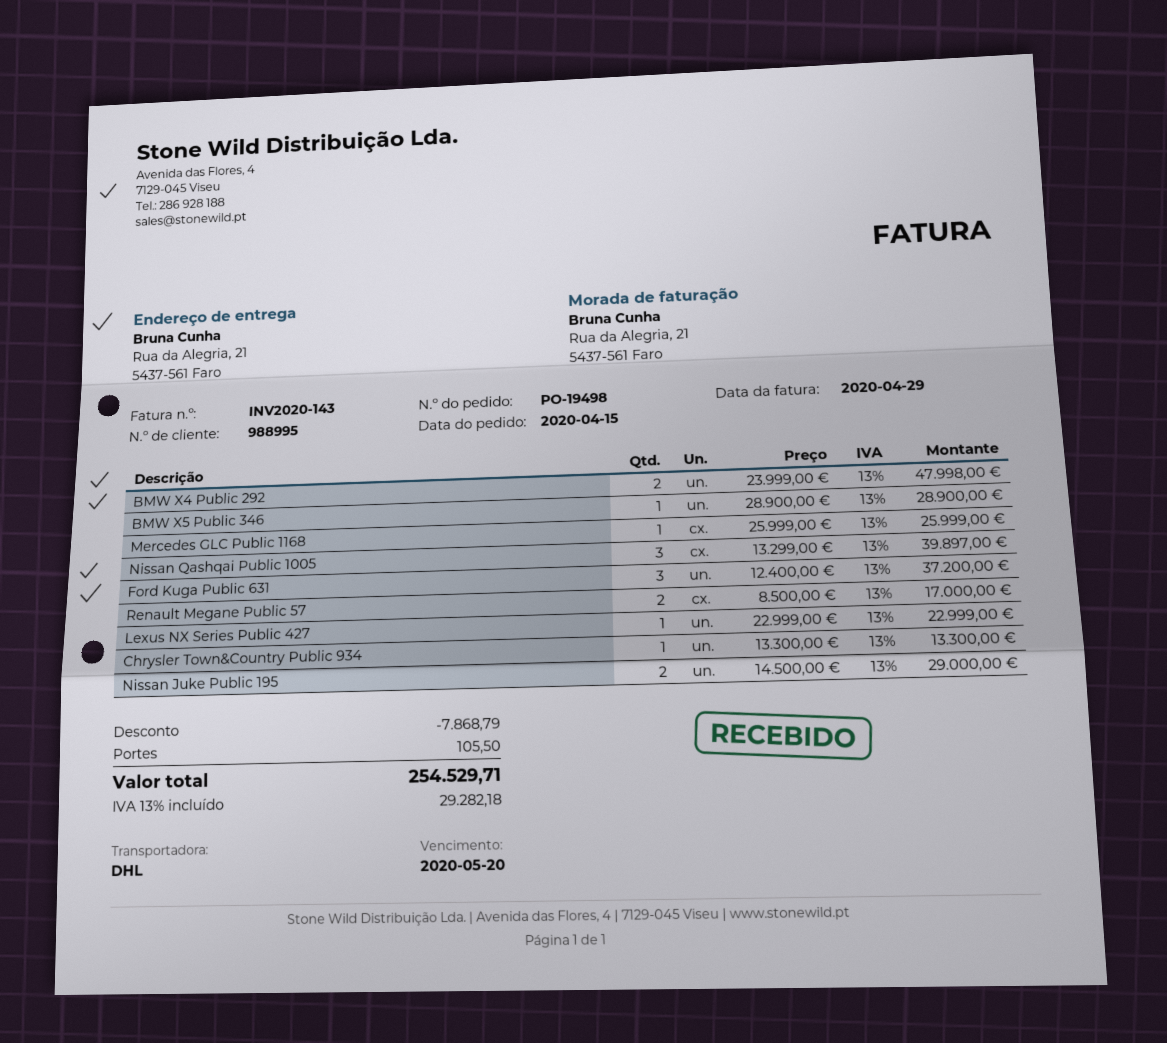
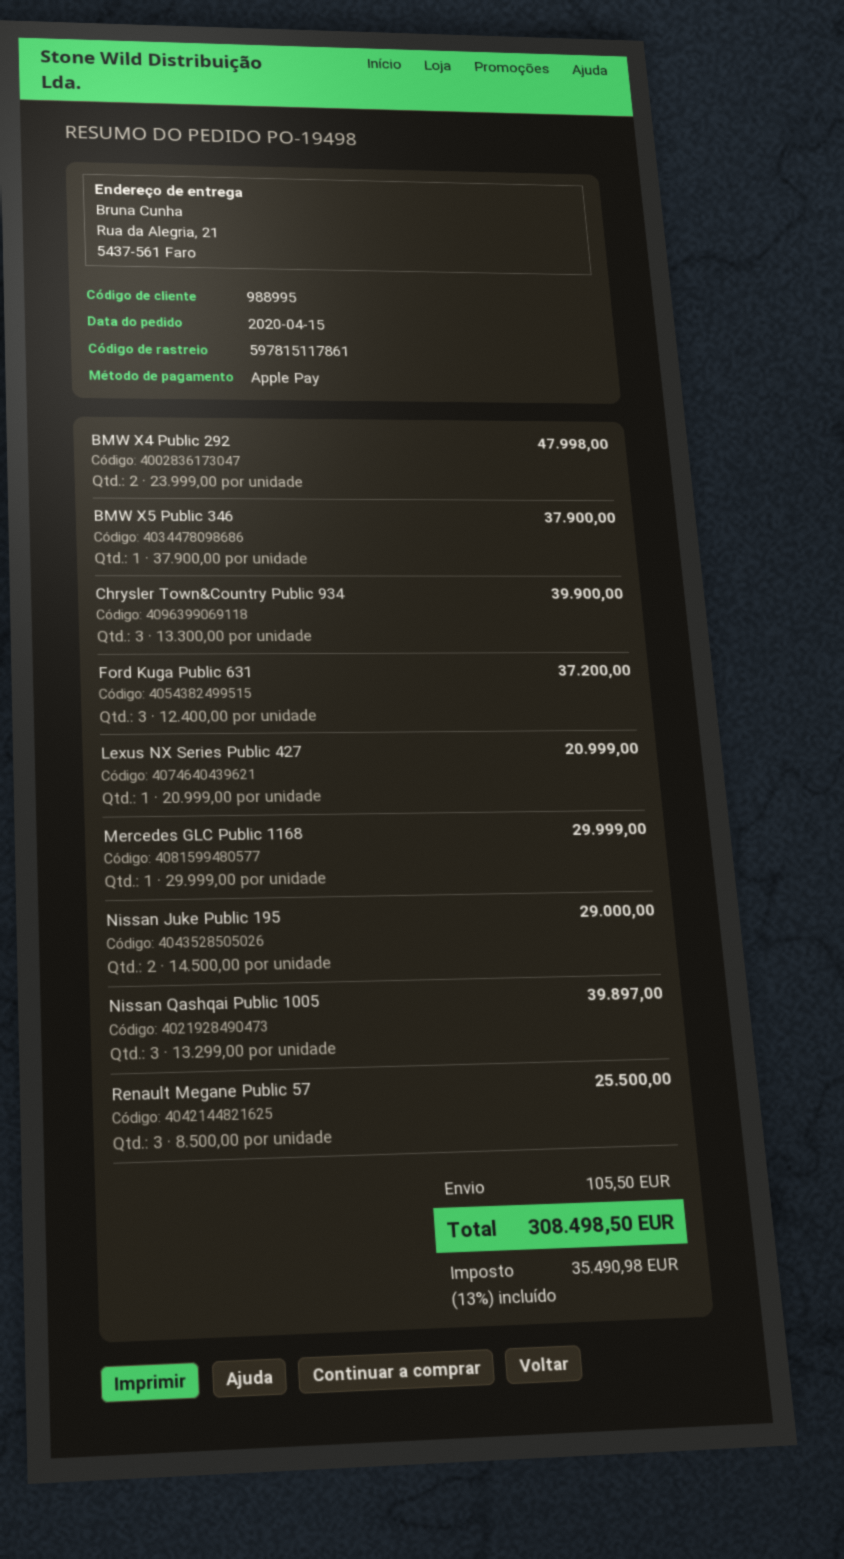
BMW X5 Public 346: 1 x 28900.00 = 28900.00 -> 1 x 37900.00 = 37900.00
Mercedes GLC Public 1168: 1 x 25999.00 = 25999.00 -> 1 x 29999.00 = 29999.00
Renault Megane Public 57: 2 x 8500.00 = 17000.00 -> 3 x 8500.00 = 25500.00
Lexus NX Series Public 427: 1 x 22999.00 = 22999.00 -> 1 x 20999.00 = 20999.00
Chrysler Town&Country Public 934: 1 x 13300.00 = 13300.00 -> 3 x 13300.00 = 39900.00
discount: 7868.79 -> none
tax: 13% = 29282.18 -> 13% = 35490.98
total: 254529.71 -> 308498.50

